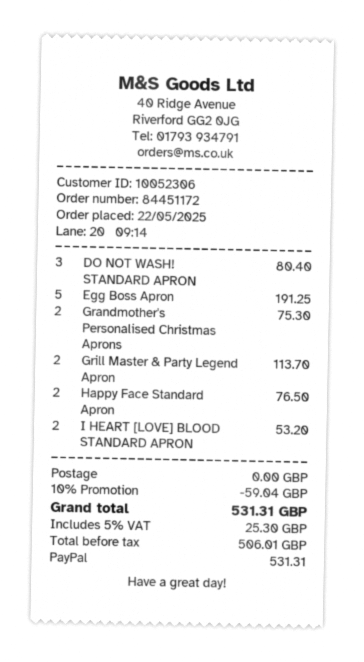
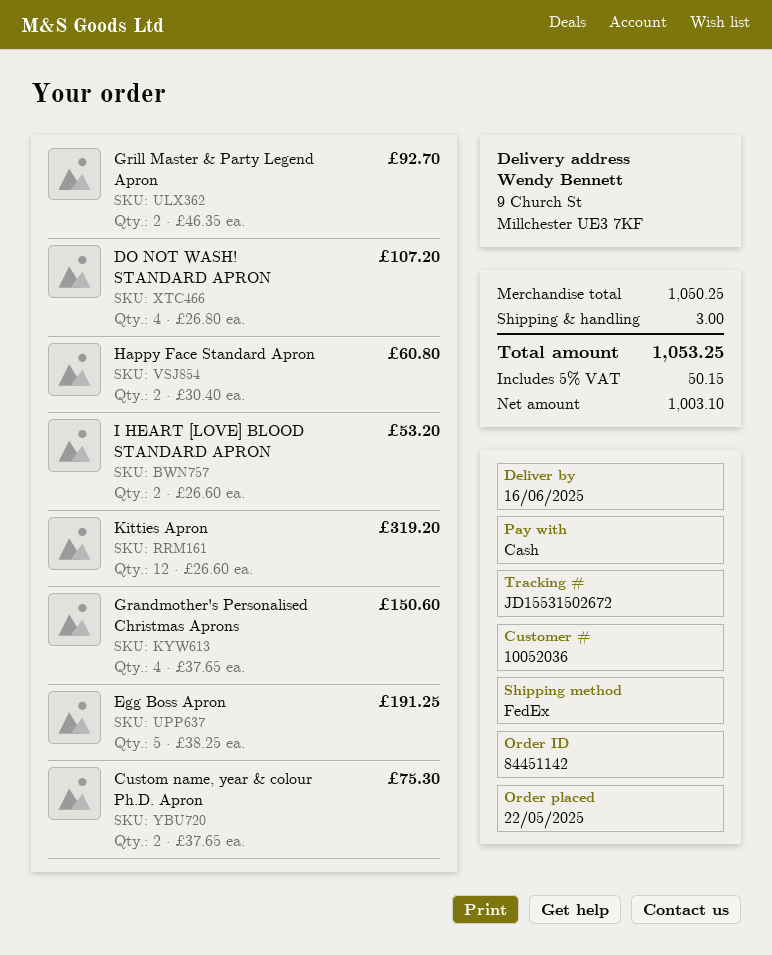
order number: 84451172 -> 84451142
customer number: 10052306 -> 10052036
payment method: PayPal -> cash
DO NOT WASH! STANDARD APRON: 3 for 80.40 -> 4 for 107.20
Grandmother's Personalised Christmas Aprons: 2 for 75.30 -> 4 for 150.60
Grill Master & Party Legend Apron: 2 for 113.70 -> 2 for 92.70
Happy Face Standard Apron: 2 for 76.50 -> 2 for 60.80
Kitties Apron: none -> 12 for 319.20
Custom name, year & colour Ph.D. Apron: none -> 2 for 75.30
discount: 10% = 59.04 -> none
shipping: 0.00 -> 3.00
net: 506.01 -> 1003.10
tax: 5% = 25.30 -> 5% = 50.15
total: 531.31 -> 1053.25

